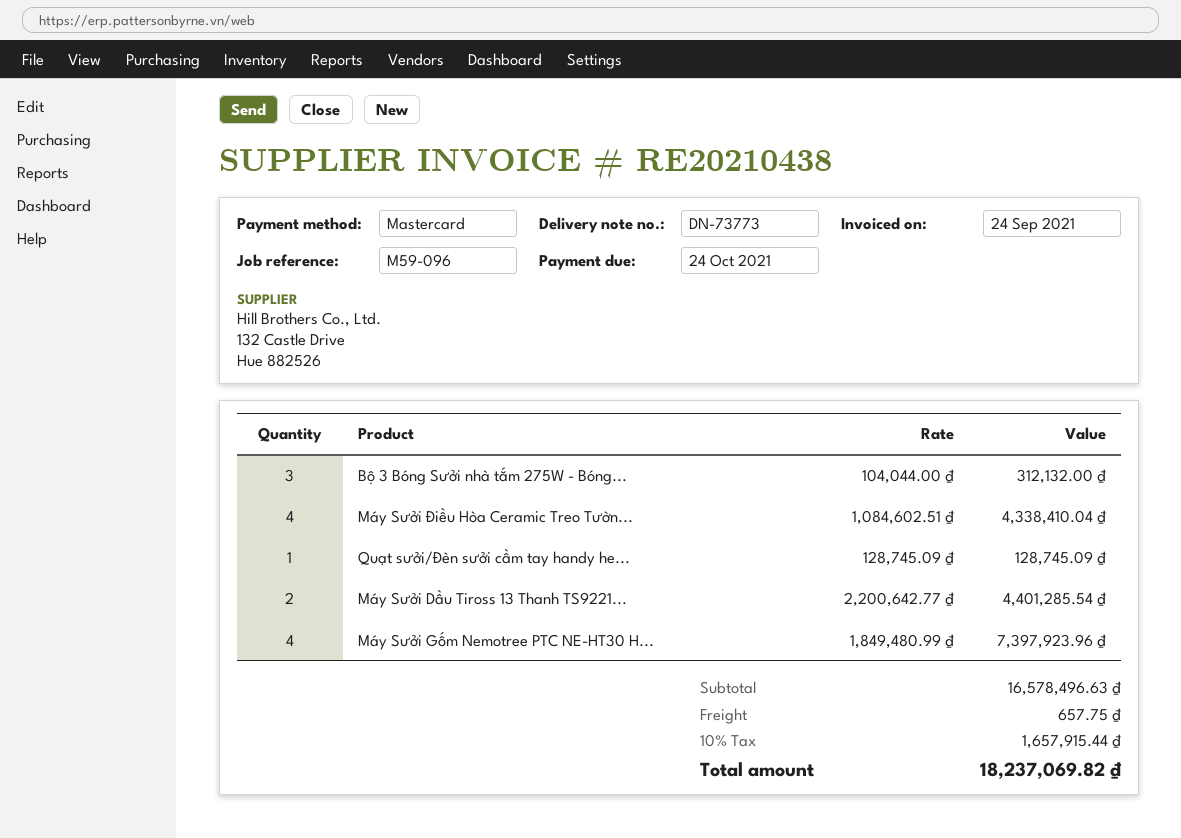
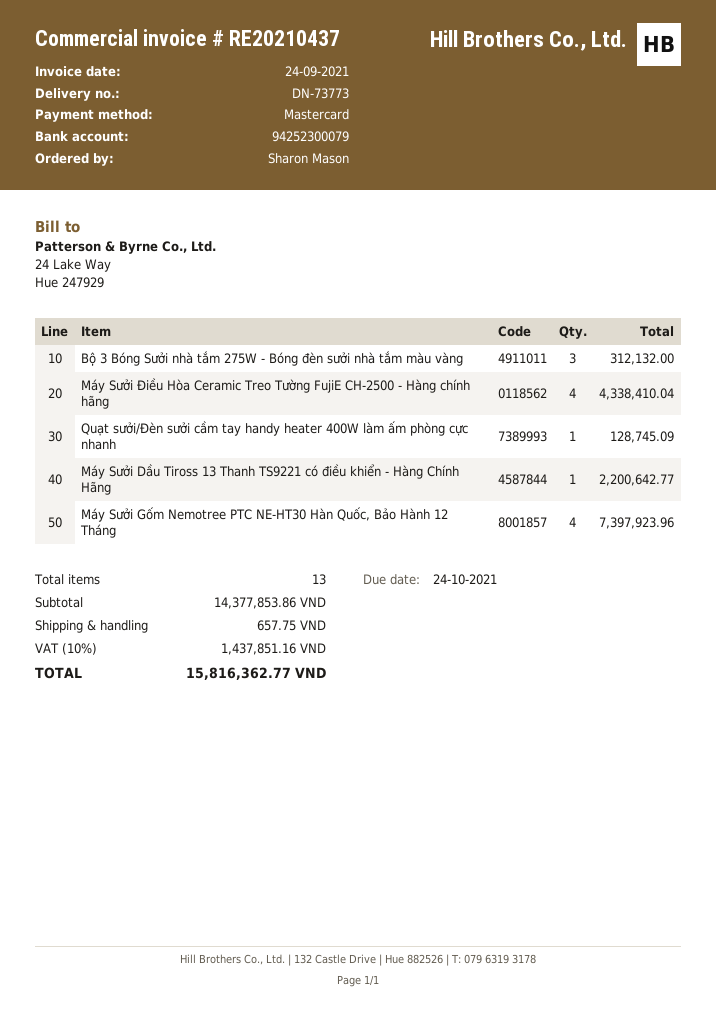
invoice number: RE20210438 -> RE20210437
Máy Sưởi Dầu Tiross 13 Thanh TS9221...: 2 for 4401285.54 -> 1 for 2200642.77
subtotal: 16578496.63 -> 14377853.86
tax: 10% = 1657915.44 -> 10% = 1437851.16
total: 18237069.82 -> 15816362.77

